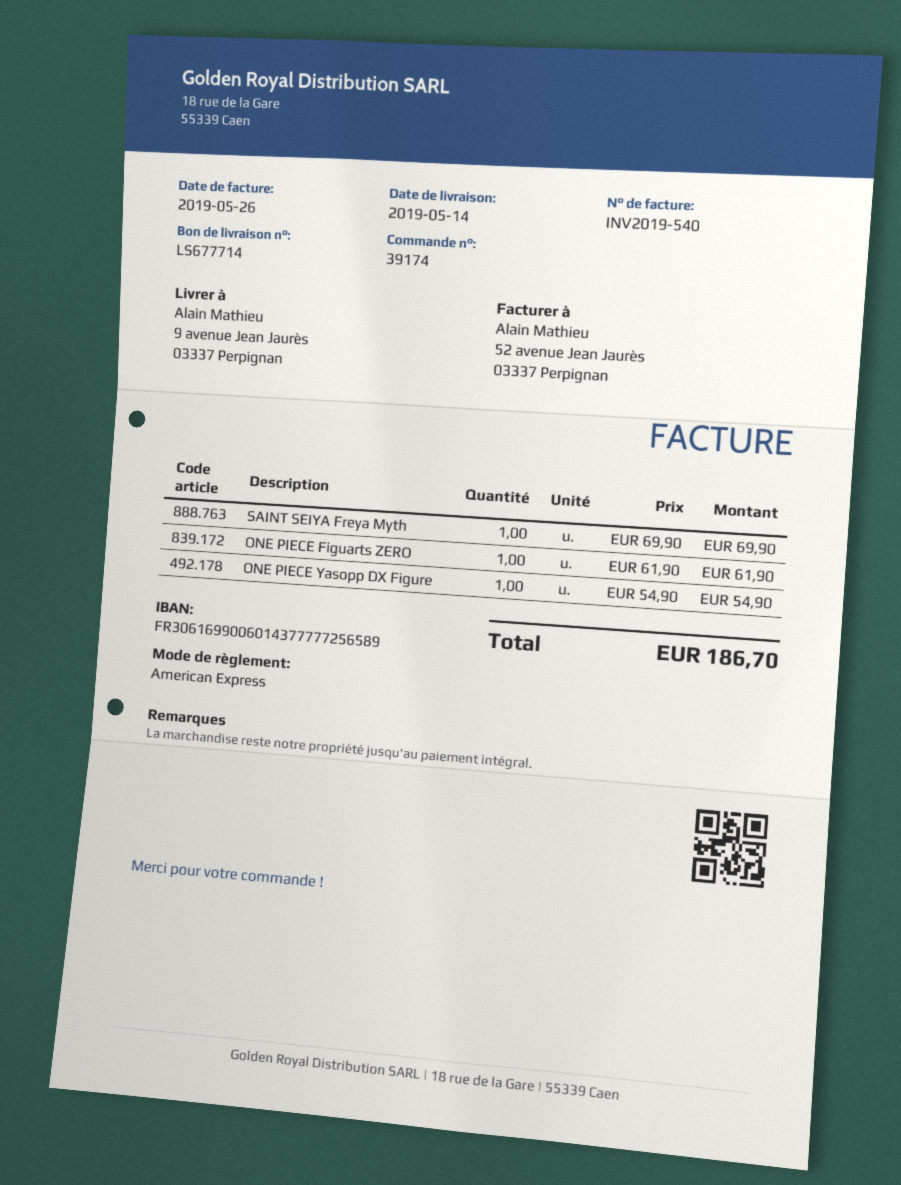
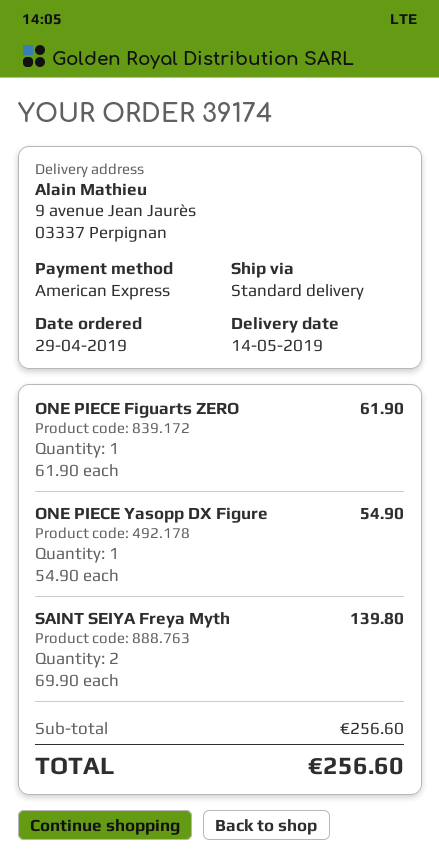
SAINT SEIYA Freya Myth: 1 x 69.90 = 69.90 -> 2 x 69.90 = 139.80
total: 186.70 -> 256.60

